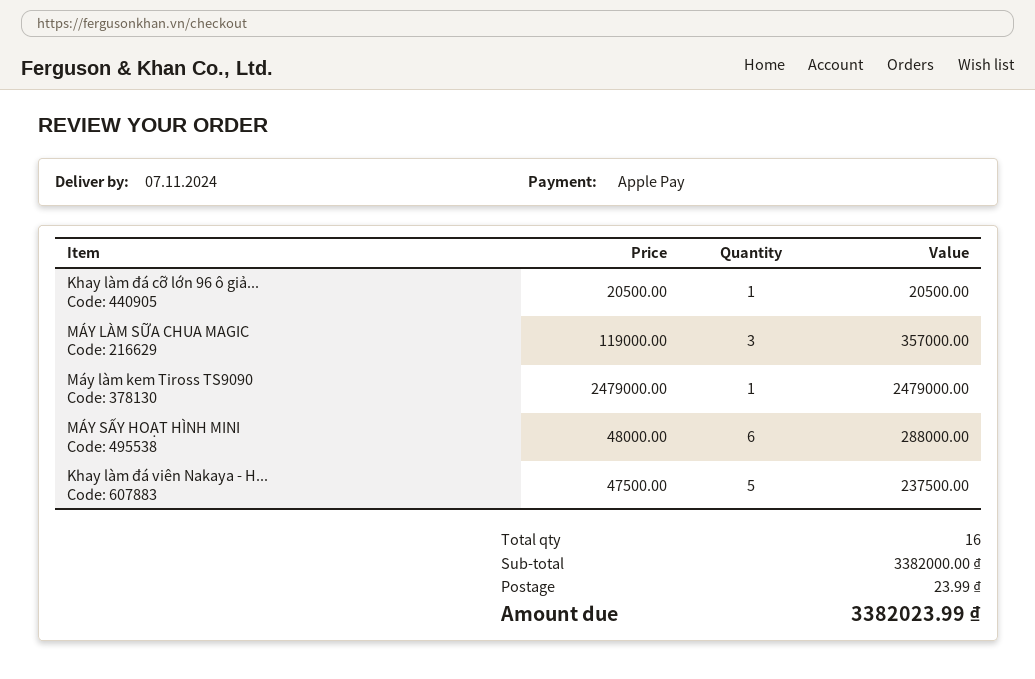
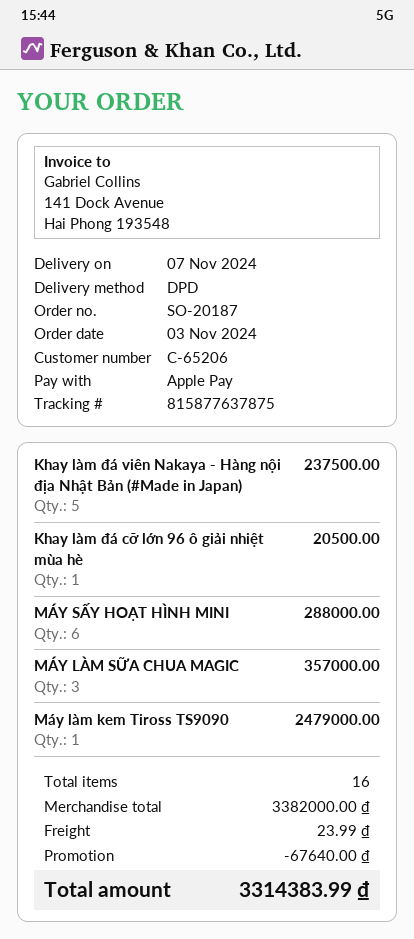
discount: none -> 67640.00
total: 3382023.99 -> 3314383.99

